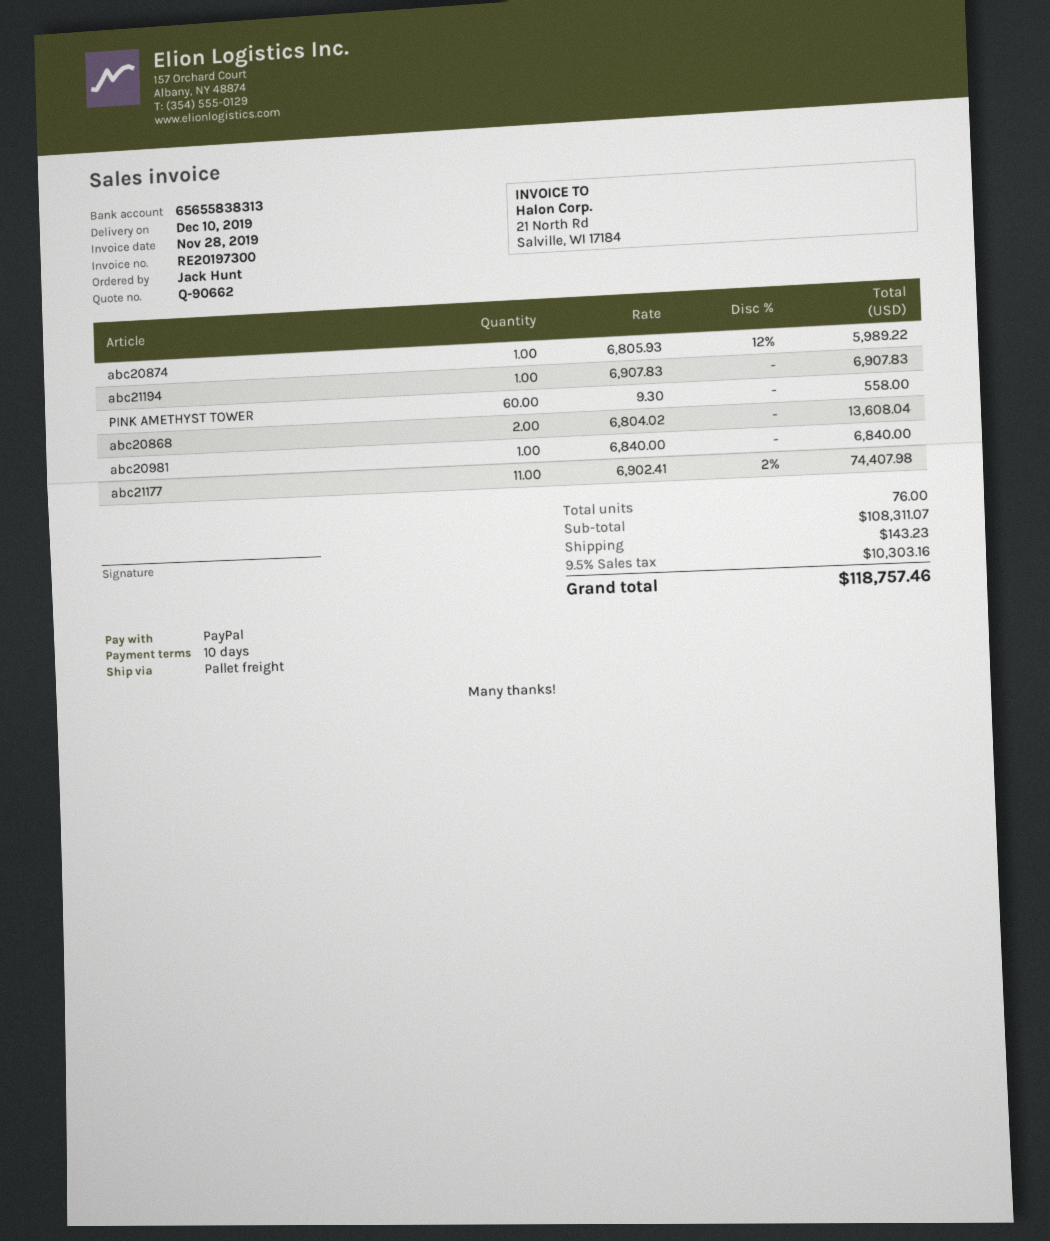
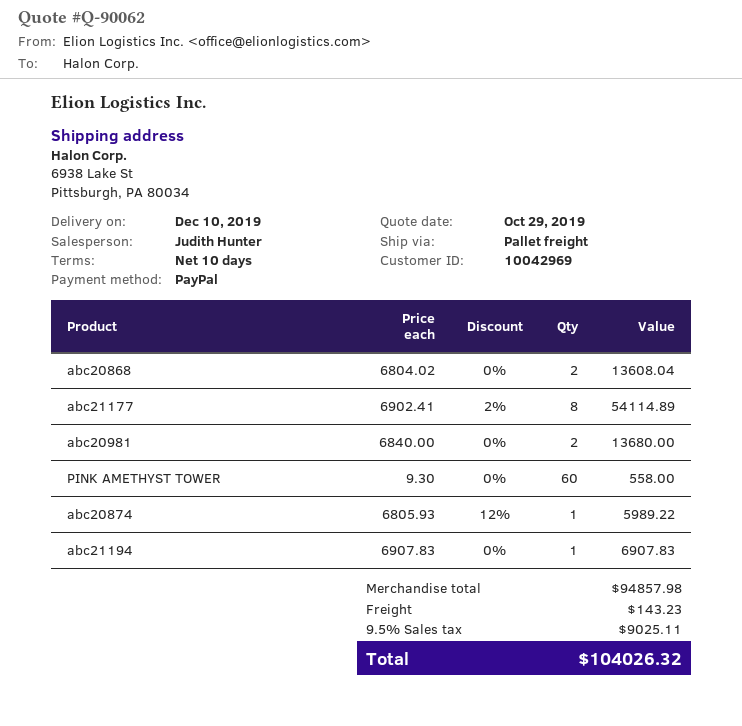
quote number: Q-90662 -> Q-90062
abc20981: 1 x 6840.00 = 6840.00 -> 2 x 6840.00 = 13680.00
abc21177: 11 x 6902.41 - 2% = 74407.98 -> 8 x 6902.41 - 2% = 54114.89
subtotal: 108311.07 -> 94857.98
tax: 9.5% = 10303.16 -> 9.5% = 9025.11
total: 118757.46 -> 104026.32

